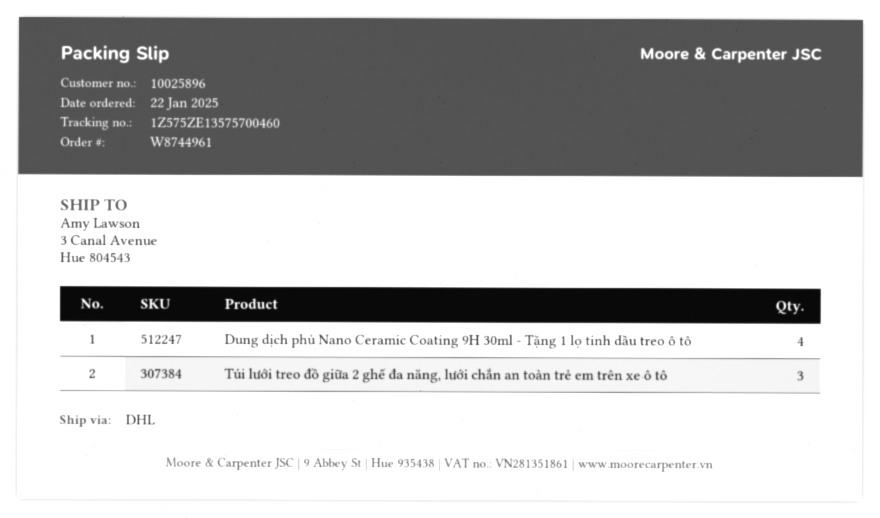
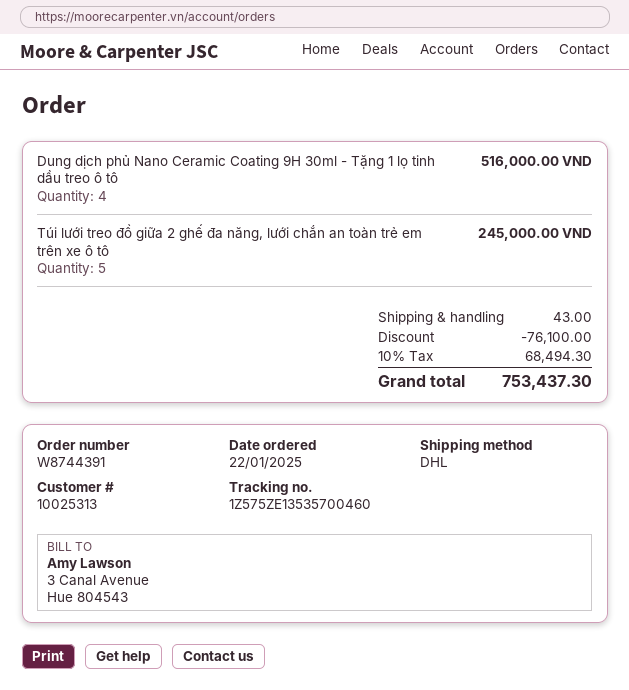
order number: W8744961 -> W8744391
customer number: 10025896 -> 10025313
tracking number: 1Z575ZE13575700460 -> 1Z575ZE13535700460
Túi lưới treo đồ giữa 2 ghế đa năng, lưới chắn an toàn trẻ em trên xe ô tô: 3 -> 5

